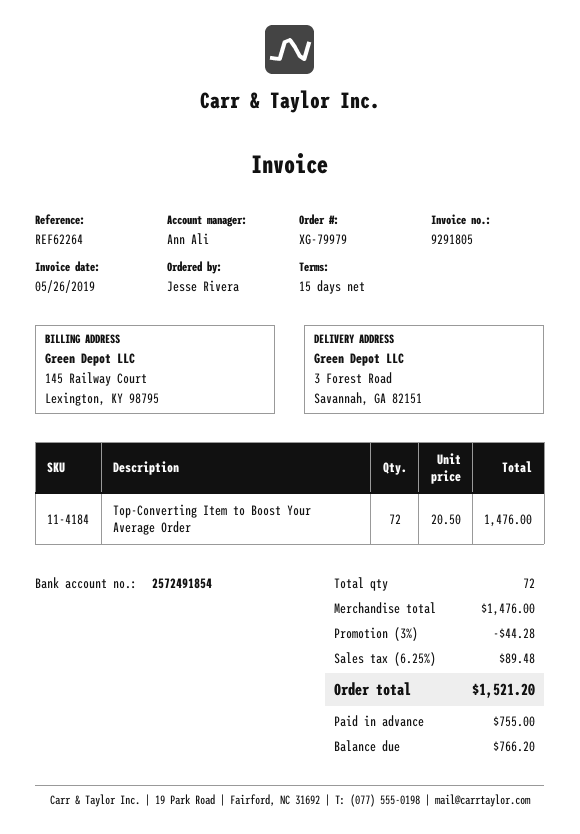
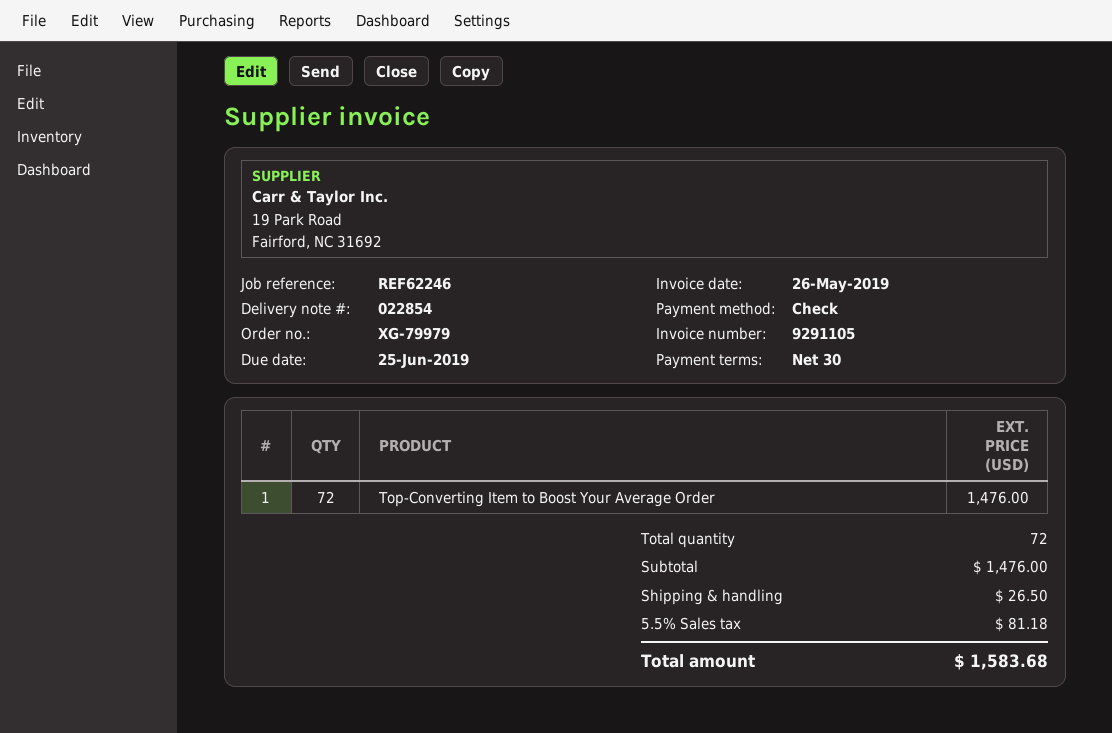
invoice number: 9291805 -> 9291105
payment terms: 15 days -> 30 days
reference: REF62264 -> REF62246
discount: 3% = 44.28 -> none
shipping: none -> 26.50
tax: 6.25% = 89.48 -> 5.5% = 81.18
total: 1521.20 -> 1583.68

